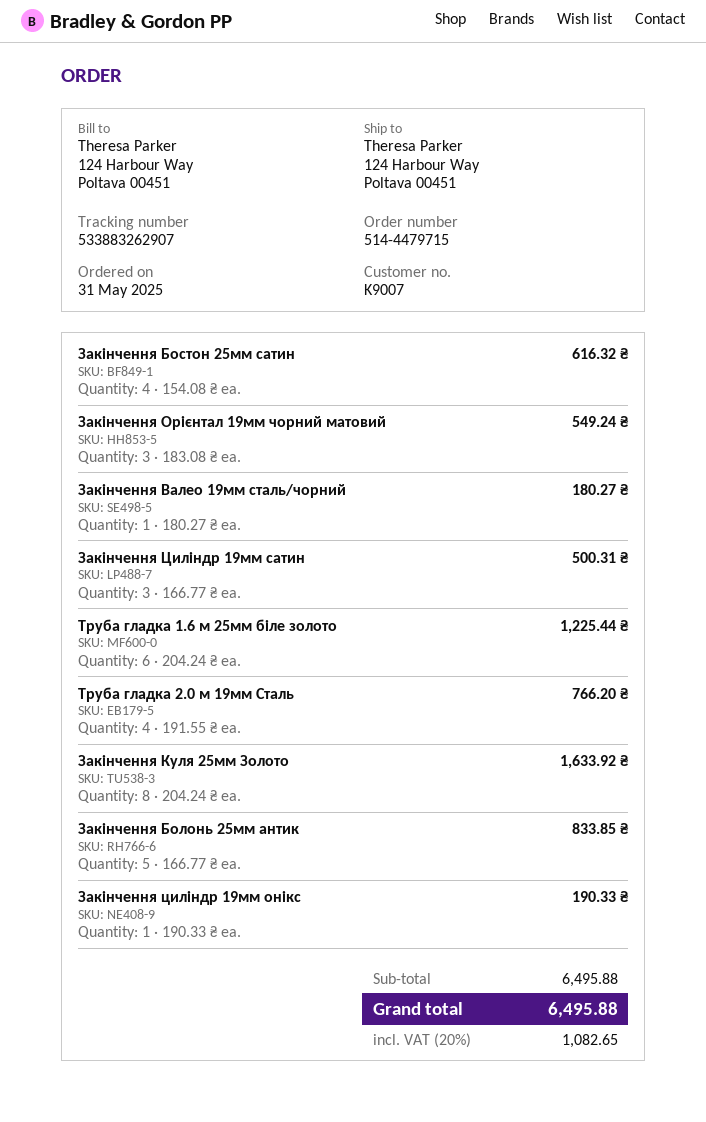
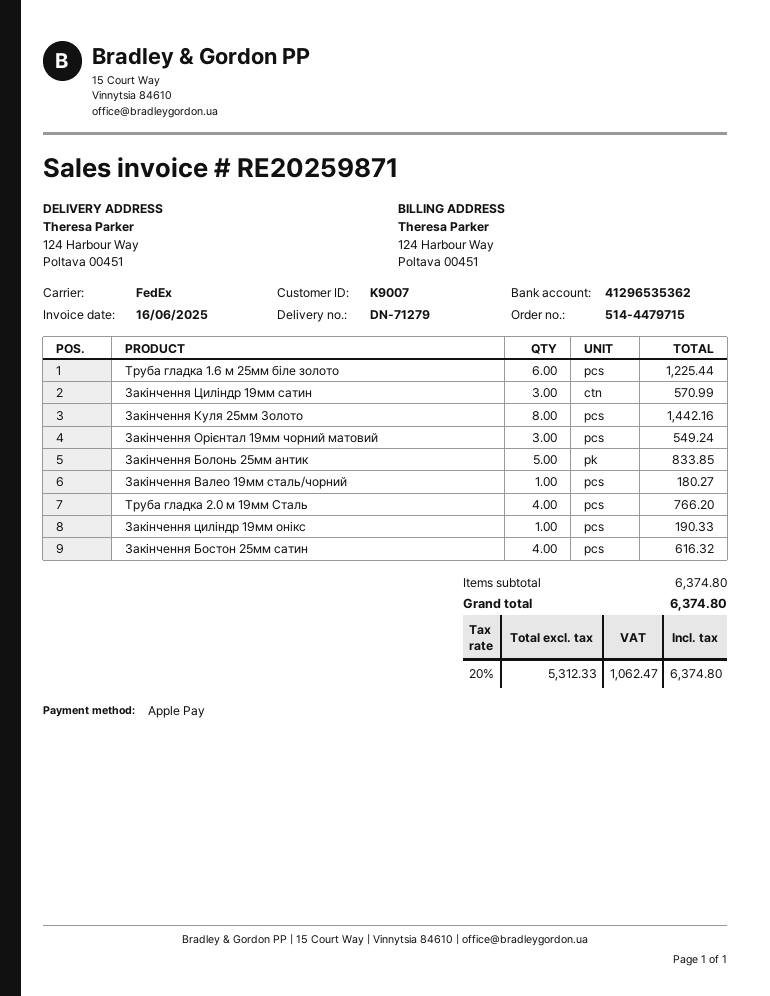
Закінчення Циліндр 19мм сатин: 3 for 500.31 -> 3 for 570.99
Закінчення Куля 25мм Золото: 8 for 1633.92 -> 8 for 1442.16
subtotal: 6495.88 -> 6374.80
tax: 20% = 1082.65 -> 20% = 1062.47
total: 6495.88 -> 6374.80

